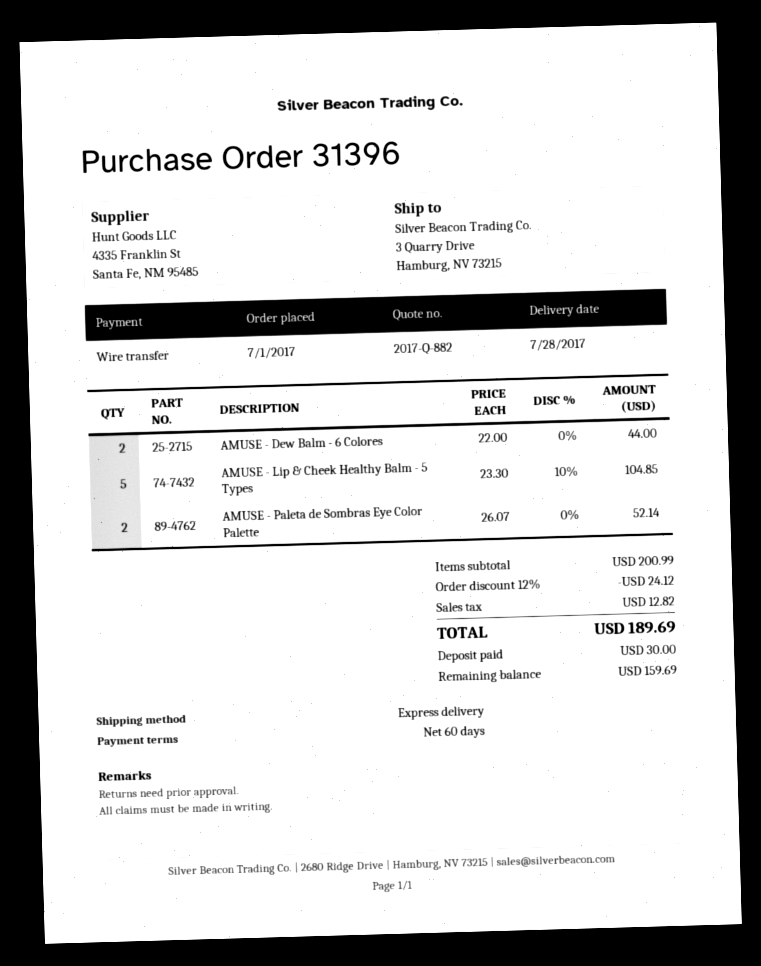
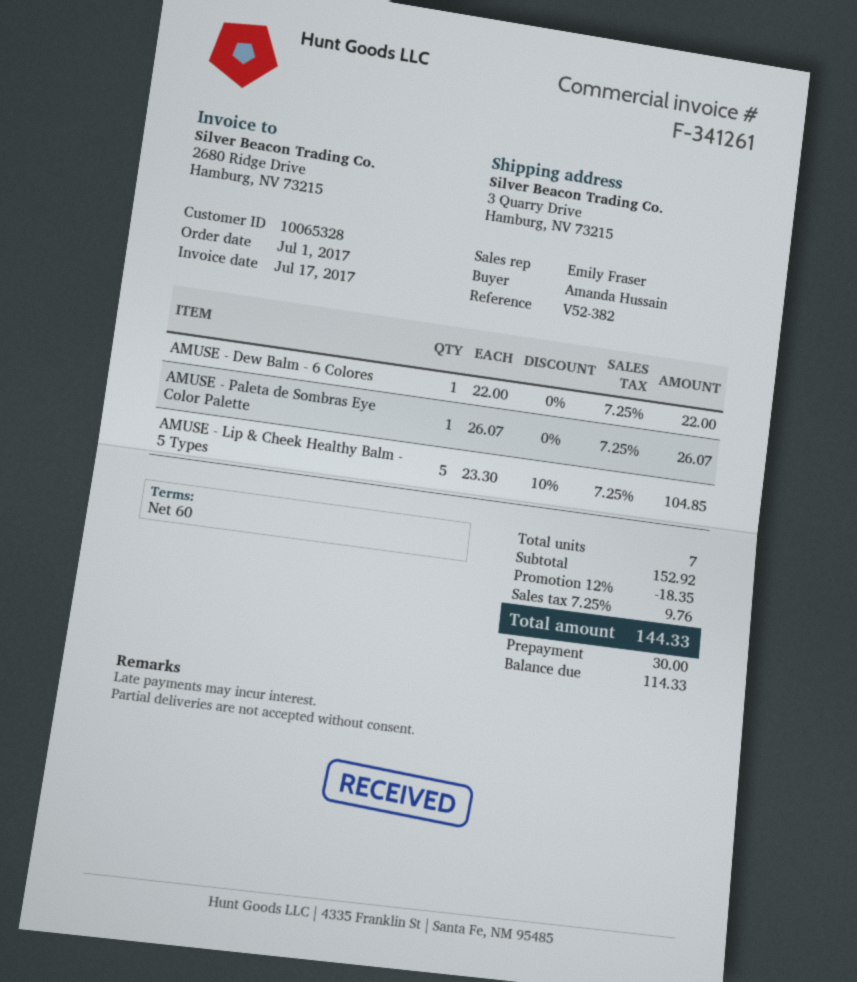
AMUSE - Dew Balm - 6 Colores: 2 x 22.00 = 44.00 -> 1 x 22.00 = 22.00
AMUSE - Paleta de Sombras Eye Color Palette: 2 x 26.07 = 52.14 -> 1 x 26.07 = 26.07
subtotal: 200.99 -> 152.92
discount: 12% = 24.12 -> 12% = 18.35
tax: 12.82 -> 9.76
total: 189.69 -> 144.33
balance: 159.69 -> 114.33

